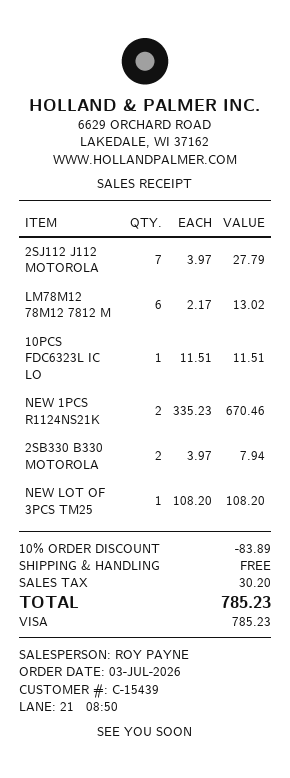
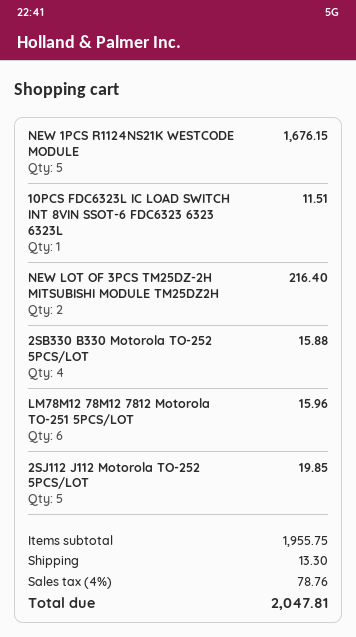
2SJ112 J112 MOTOROLA: 7 for 27.79 -> 5 for 19.85
LM78M12 78M12 7812 M: 6 for 13.02 -> 6 for 15.96
NEW 1PCS R1124NS21K: 2 for 670.46 -> 5 for 1676.15
2SB330 B330 MOTOROLA: 2 for 7.94 -> 4 for 15.88
NEW LOT OF 3PCS TM25: 1 for 108.20 -> 2 for 216.40
discount: 10% = 83.89 -> none
shipping: 0.00 -> 13.30
tax: 30.20 -> 78.76
total: 785.23 -> 2047.81

